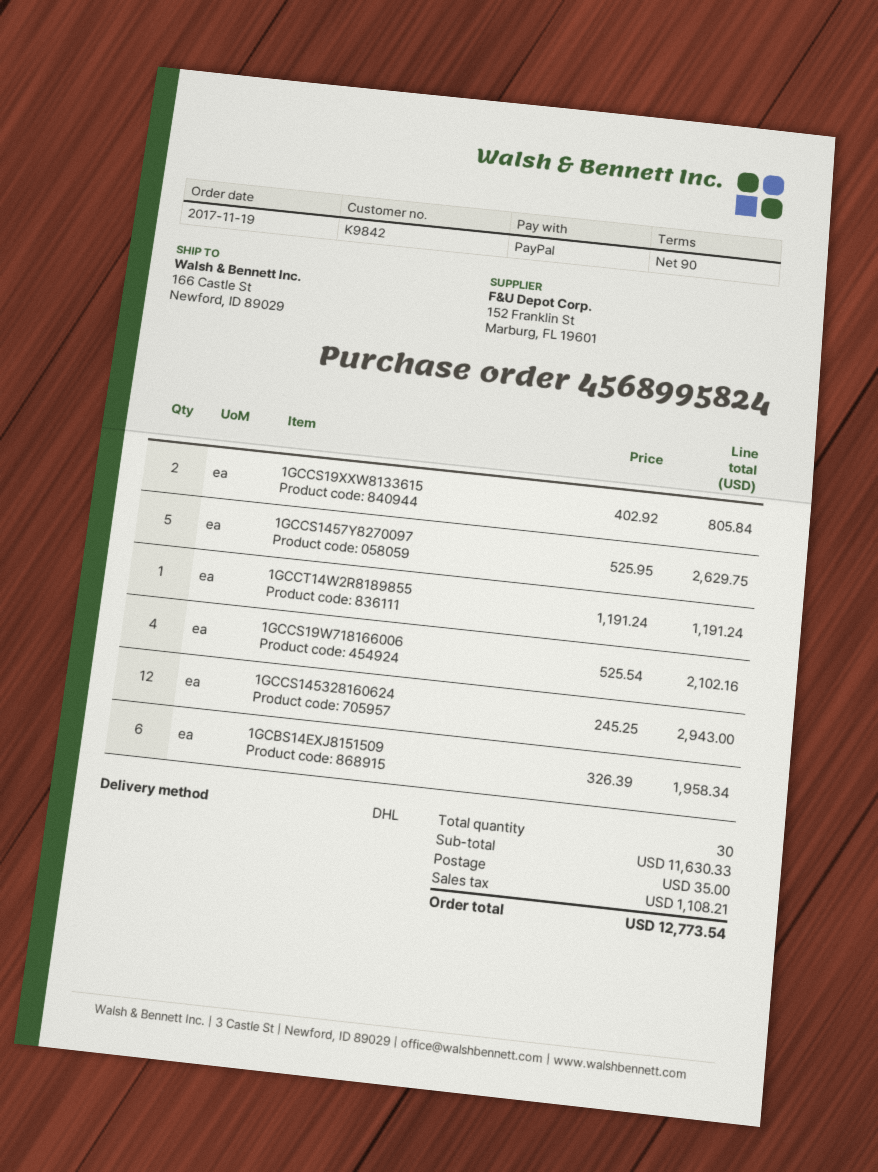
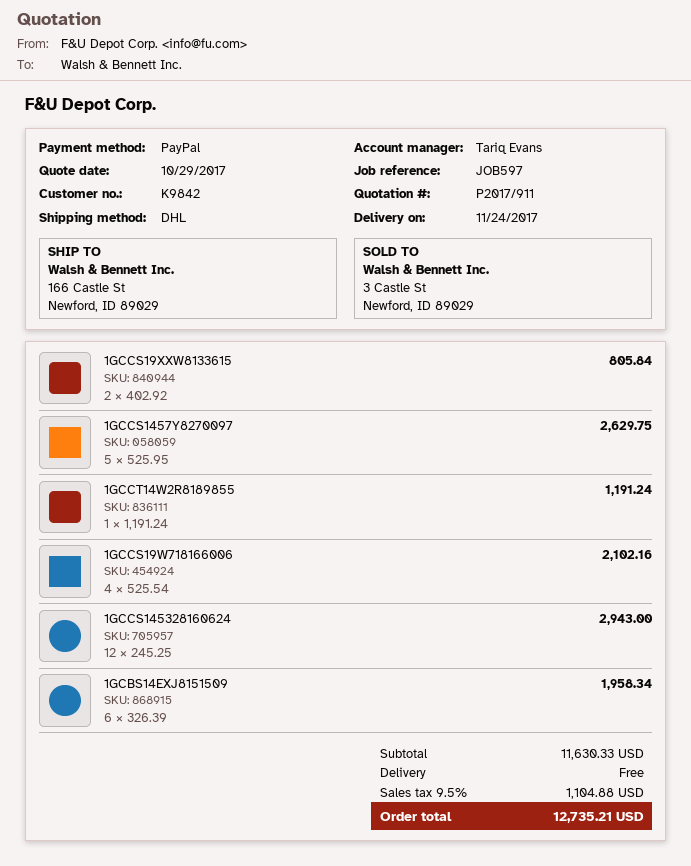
shipping: 35.00 -> 0.00
tax: 1108.21 -> 1104.88
total: 12773.54 -> 12735.21

